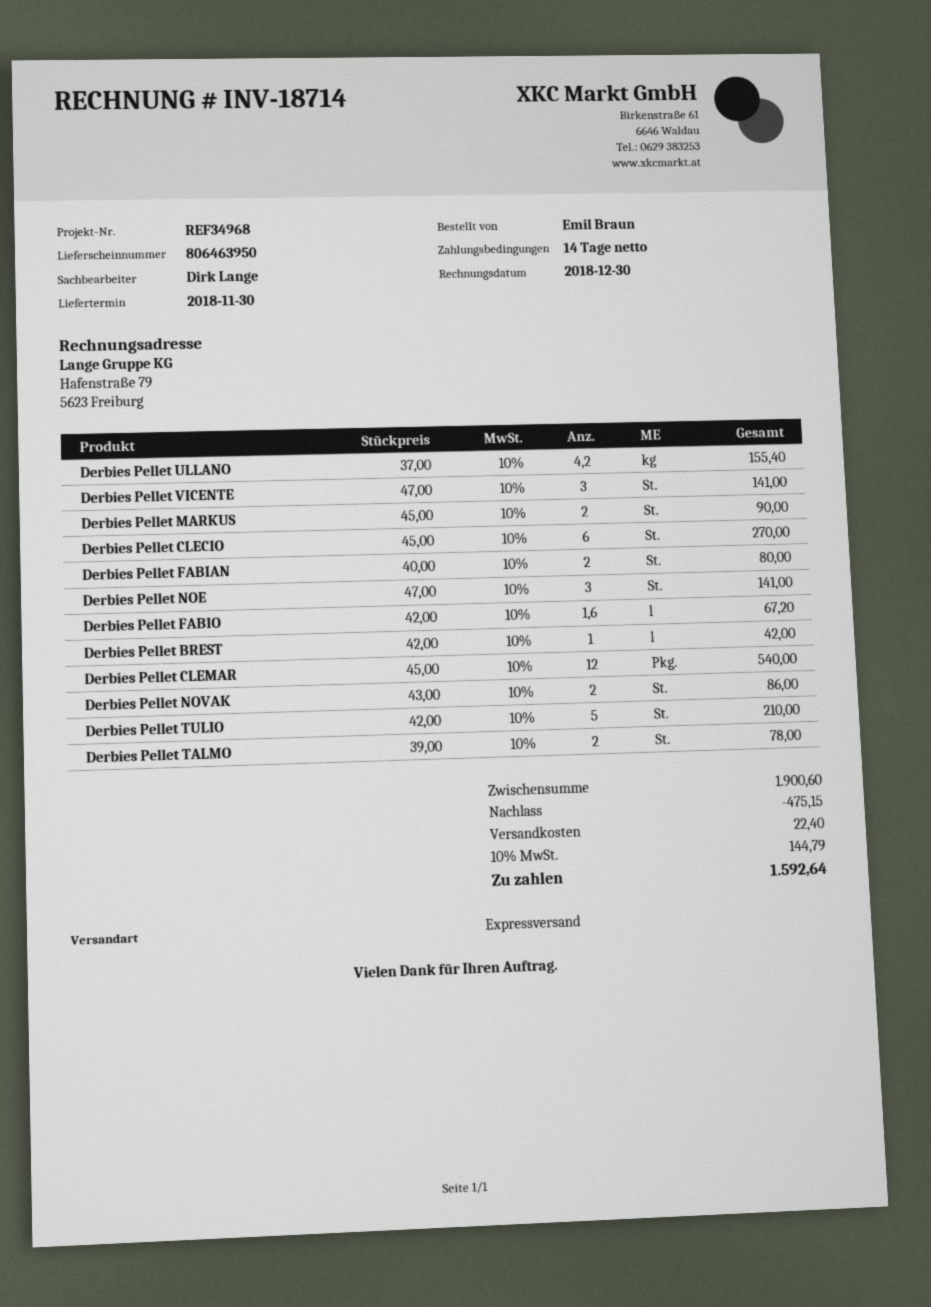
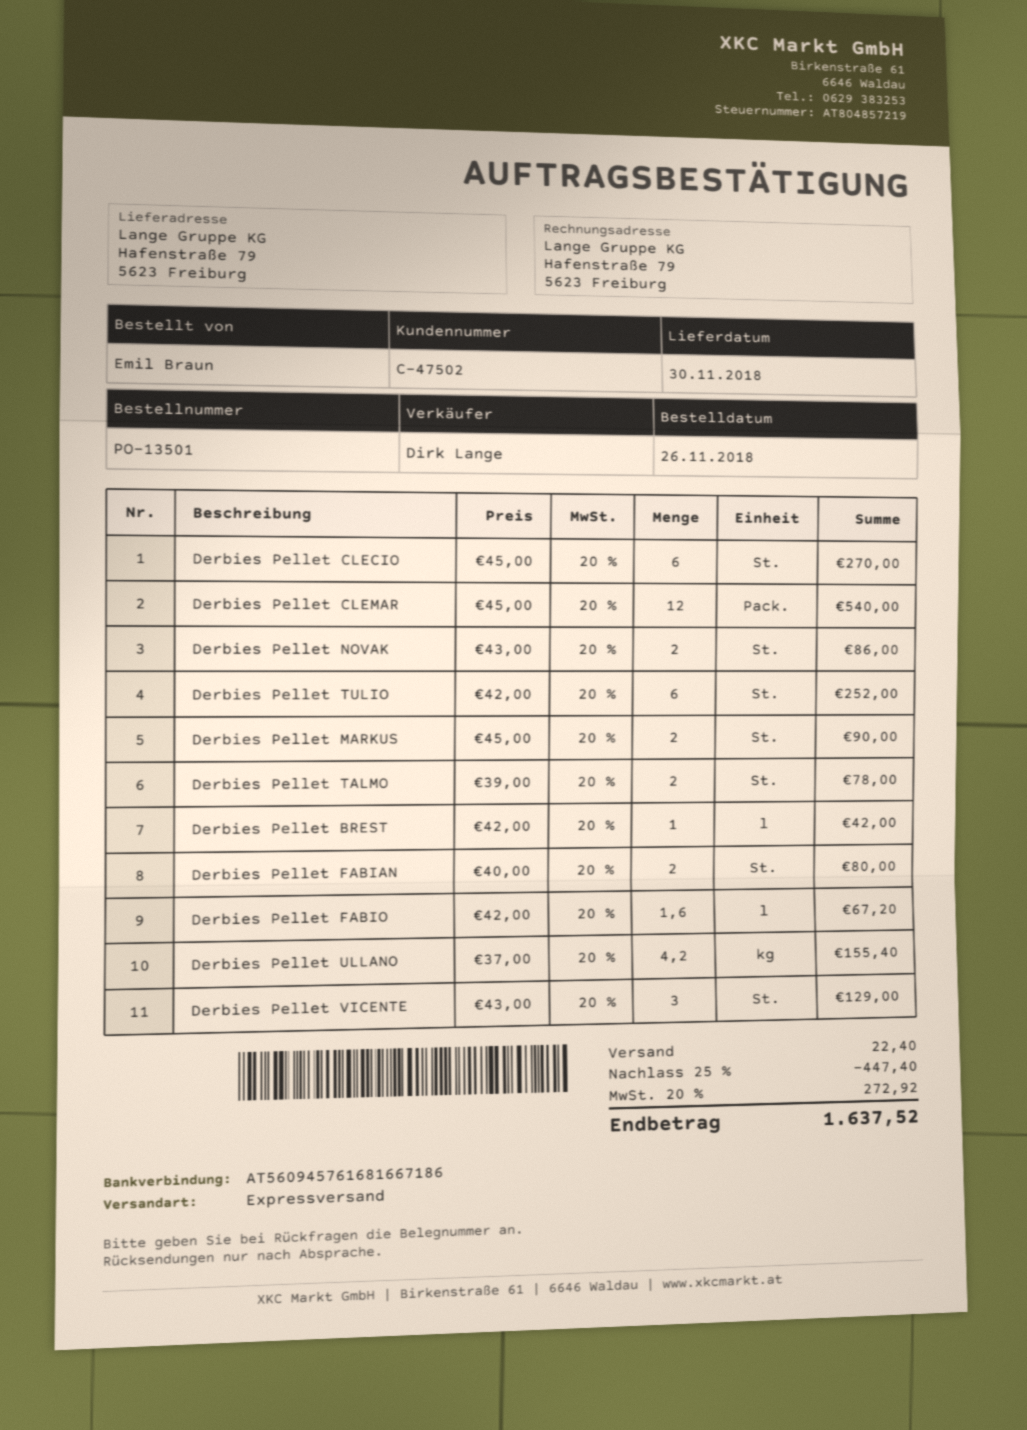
Derbies Pellet VICENTE: 3 x 47.00 = 141.00 -> 3 x 43.00 = 129.00
Derbies Pellet NOE: 3 x 47.00 = 141.00 -> none
Derbies Pellet TULIO: 5 x 42.00 = 210.00 -> 6 x 42.00 = 252.00
discount: 475.15 -> 447.40
tax: 10% = 144.79 -> 20% = 272.92
total: 1592.64 -> 1637.52

